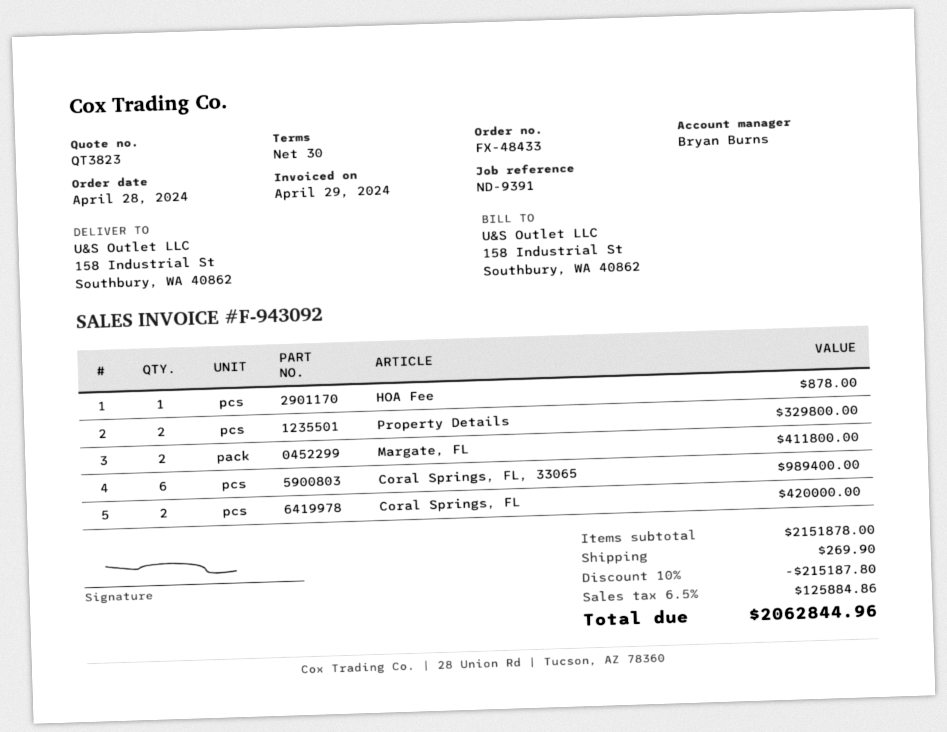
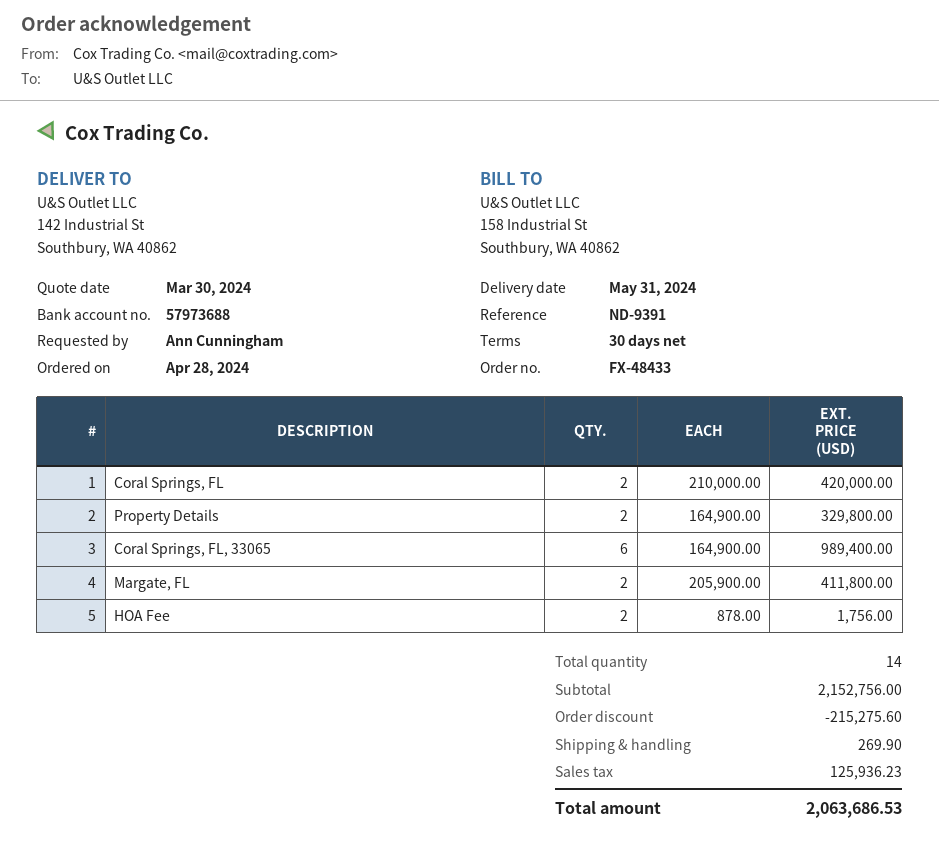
ship to: 158 Industrial St, Southbury, WA 40862 -> 142 Industrial St, Southbury, WA 40862
HOA Fee: 1 for 878.00 -> 2 for 1756.00
subtotal: 2151878.00 -> 2152756.00
discount: 215187.80 -> 215275.60
tax: 125884.86 -> 125936.23
total: 2062844.96 -> 2063686.53

